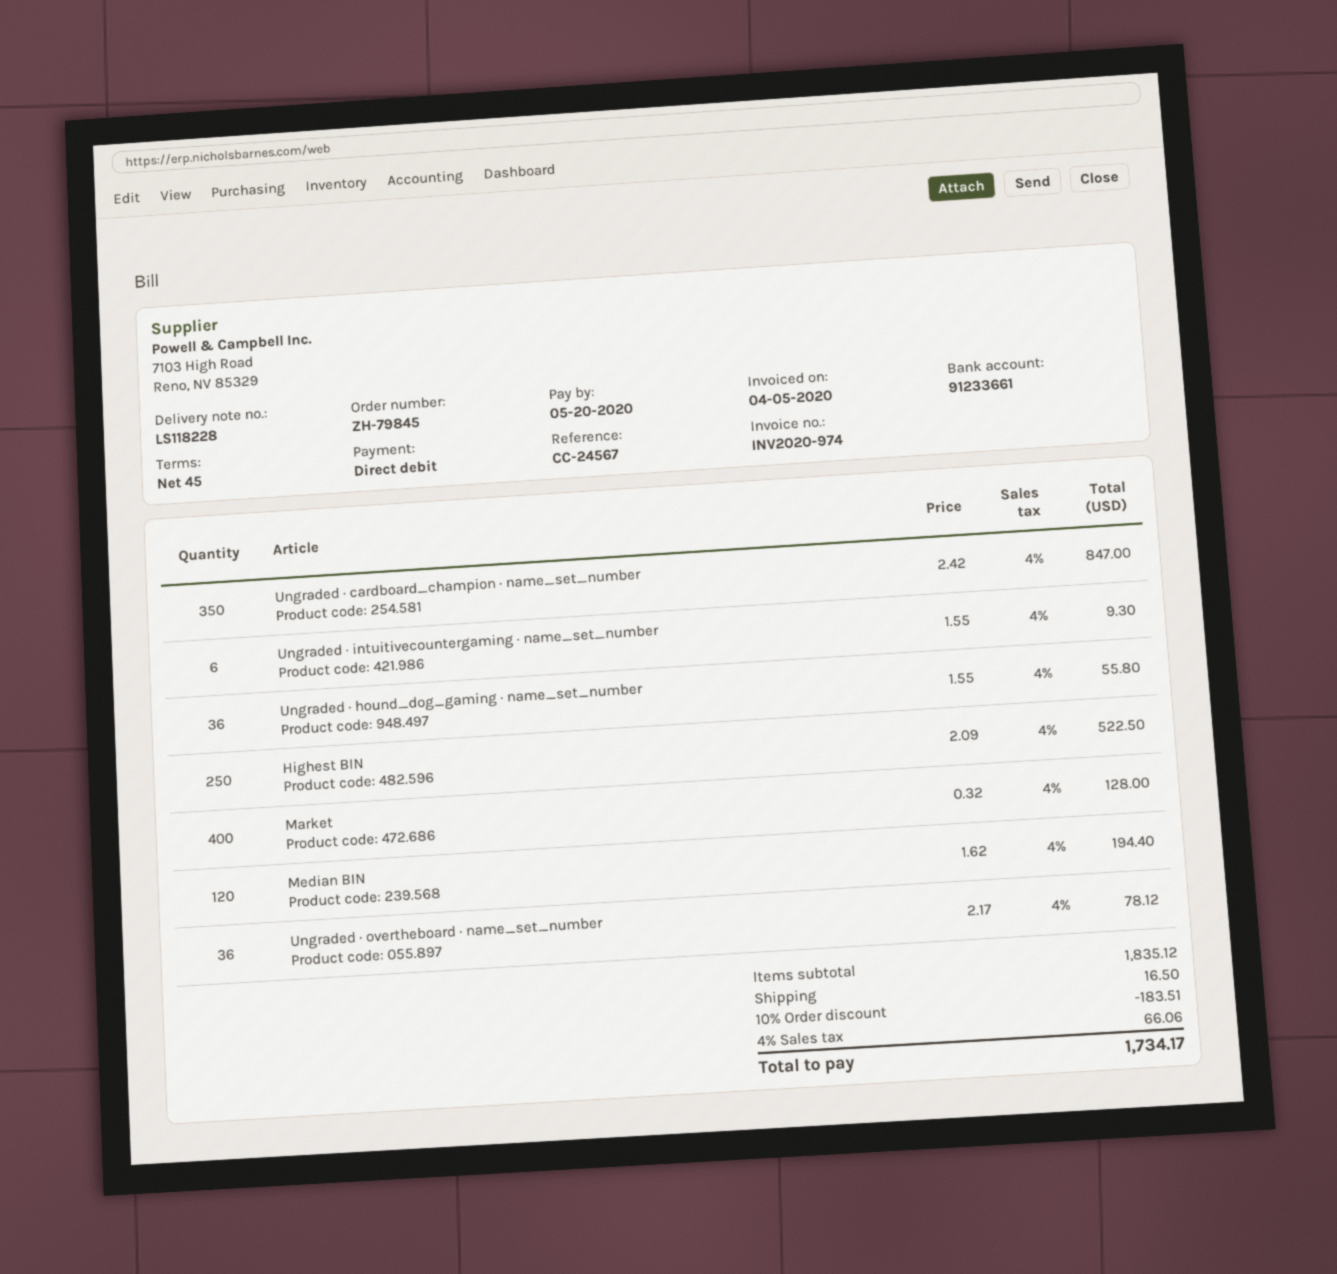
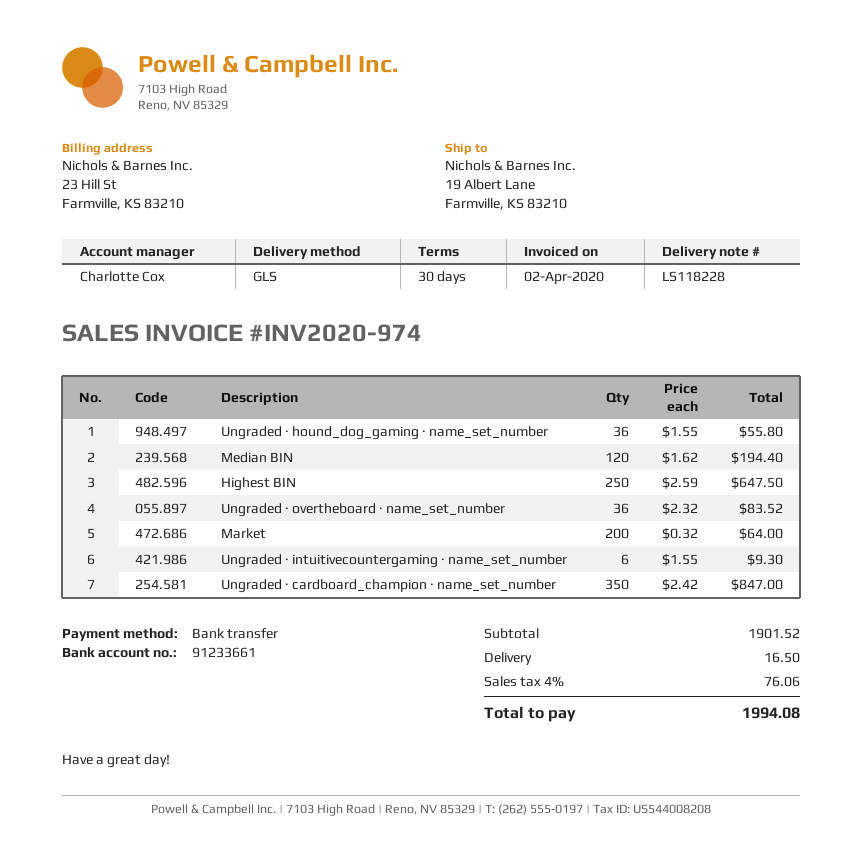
invoice date: 2020-04-05 -> 2020-04-02
payment terms: 45 days -> 30 days
payment method: direct debit -> bank transfer
Highest BIN: 250 x 2.09 = 522.50 -> 250 x 2.59 = 647.50
Market: 400 x 0.32 = 128.00 -> 200 x 0.32 = 64.00
Ungraded · overtheboard · name_set_number: 36 x 2.17 = 78.12 -> 36 x 2.32 = 83.52
subtotal: 1835.12 -> 1901.52
discount: 10% = 183.51 -> none
tax: 4% = 66.06 -> 4% = 76.06
total: 1734.17 -> 1994.08

